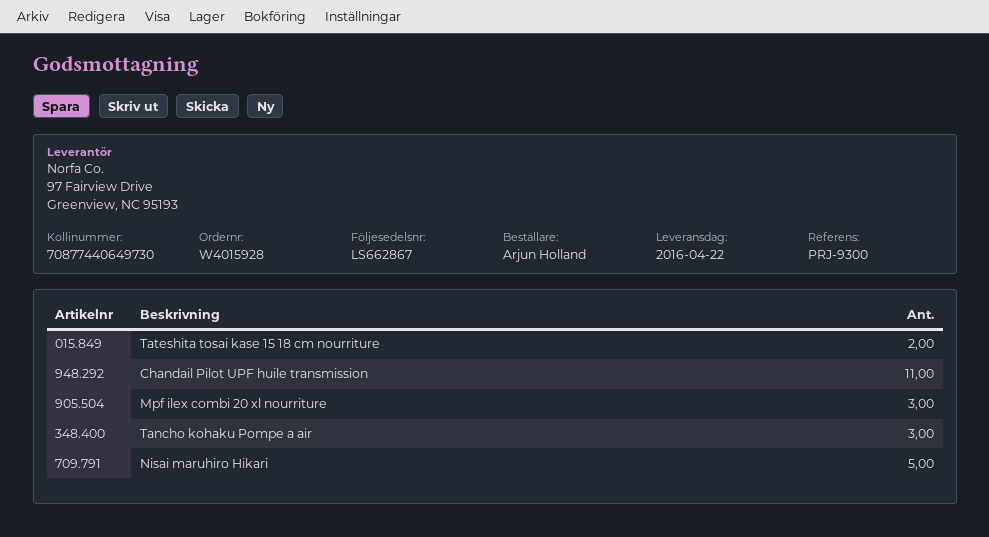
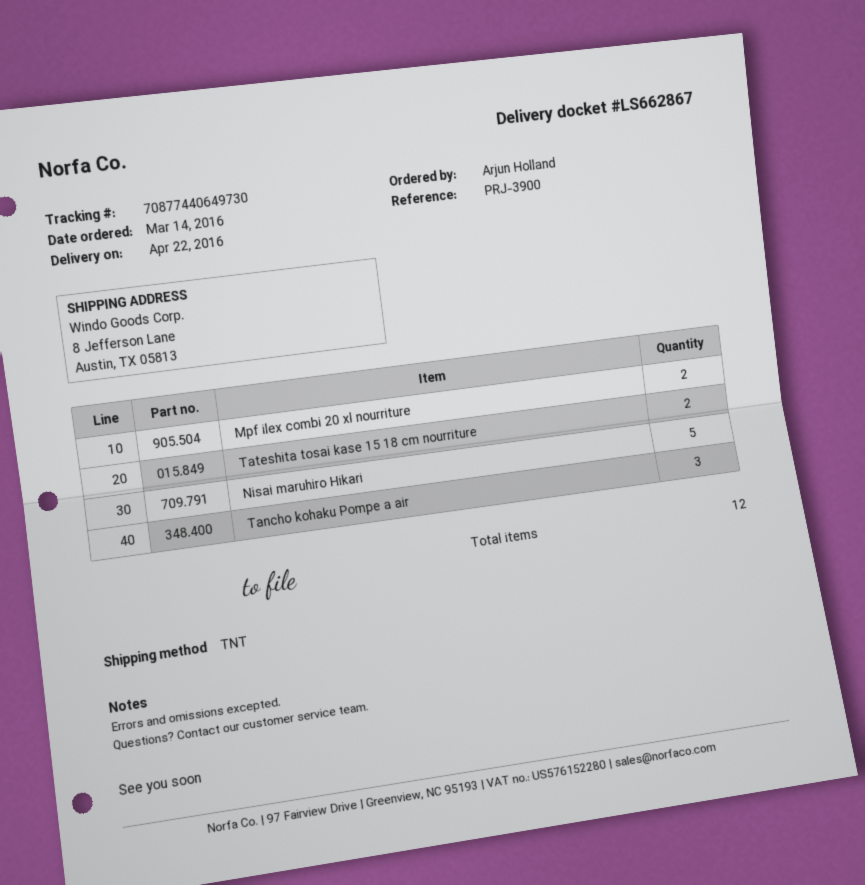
reference: PRJ-9300 -> PRJ-3900
Chandail Pilot UPF huile transmission: 11 -> none
Mpf ilex combi 20 xl nourriture: 3 -> 2

